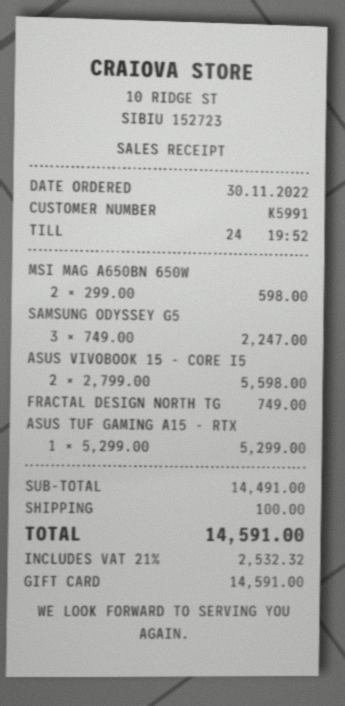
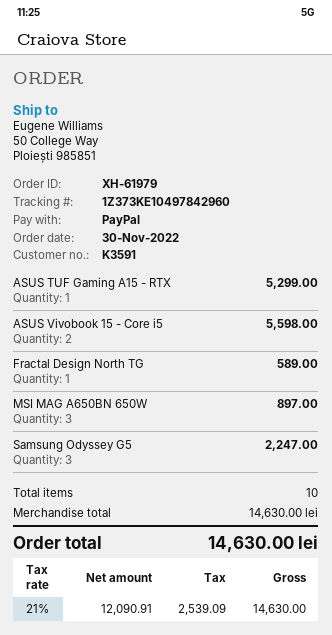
customer number: K5991 -> K3591
payment method: gift card -> PayPal
MSI MAG A650BN 650W: 2 for 598.00 -> 3 for 897.00
FRACTAL DESIGN NORTH TG: 1 for 749.00 -> 1 for 589.00
subtotal: 14491.00 -> 14630.00
shipping: 100.00 -> none
tax: 21% = 2532.32 -> 21% = 2539.09
total: 14591.00 -> 14630.00

